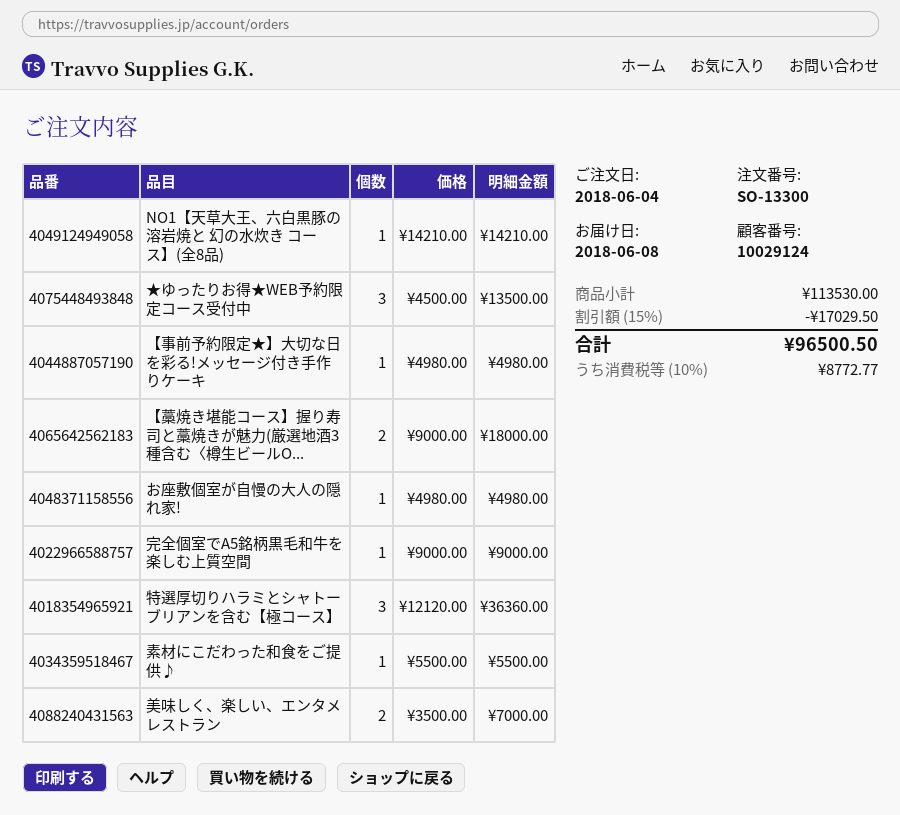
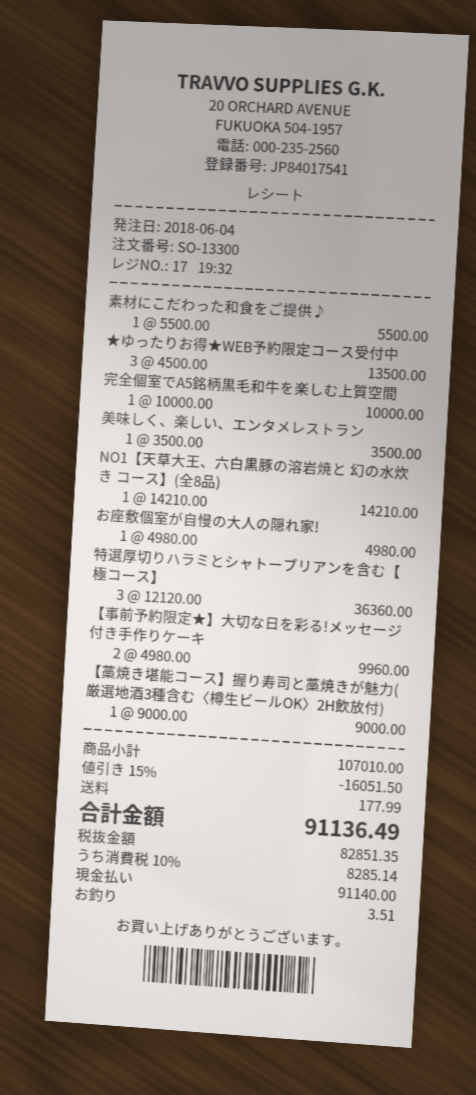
【事前予約限定★】大切な日を彩る!メッセージ付き手作りケーキ: 1 x 4980.00 = 4980.00 -> 2 x 4980.00 = 9960.00
【藁焼き堪能コース】握り寿司と藁焼きが魅力(厳選地酒3種含む〈樽生ビールO...: 2 x 9000.00 = 18000.00 -> 1 x 9000.00 = 9000.00
完全個室でA5銘柄黒毛和牛を楽しむ上質空間: 1 x 9000.00 = 9000.00 -> 1 x 10000.00 = 10000.00
美味しく、楽しい、エンタメレストラン: 2 x 3500.00 = 7000.00 -> 1 x 3500.00 = 3500.00
subtotal: 113530.00 -> 107010.00
discount: 15% = 17029.50 -> 15% = 16051.50
shipping: none -> 177.99
tax: 10% = 8772.77 -> 10% = 8285.14
total: 96500.50 -> 91136.49

